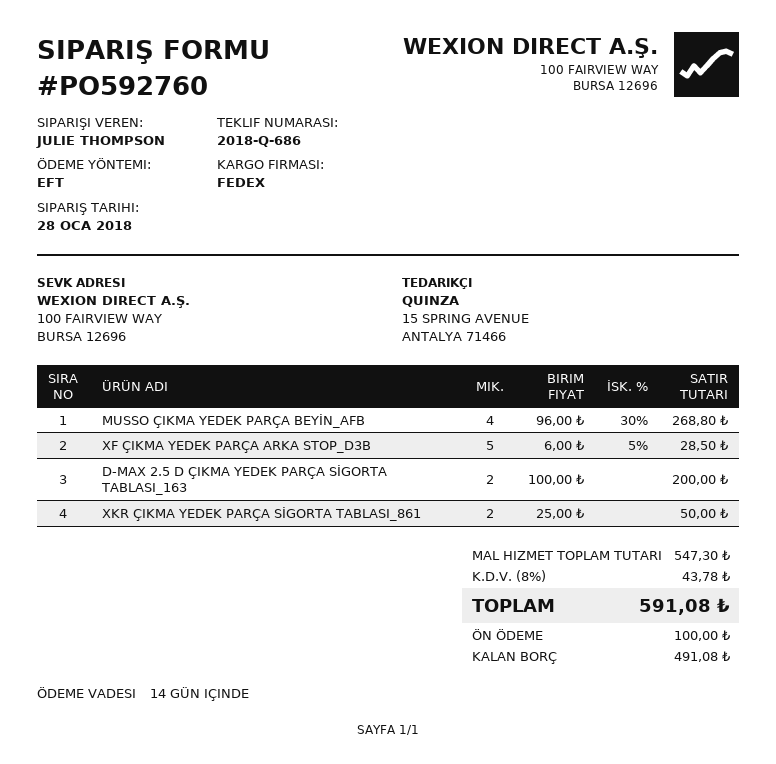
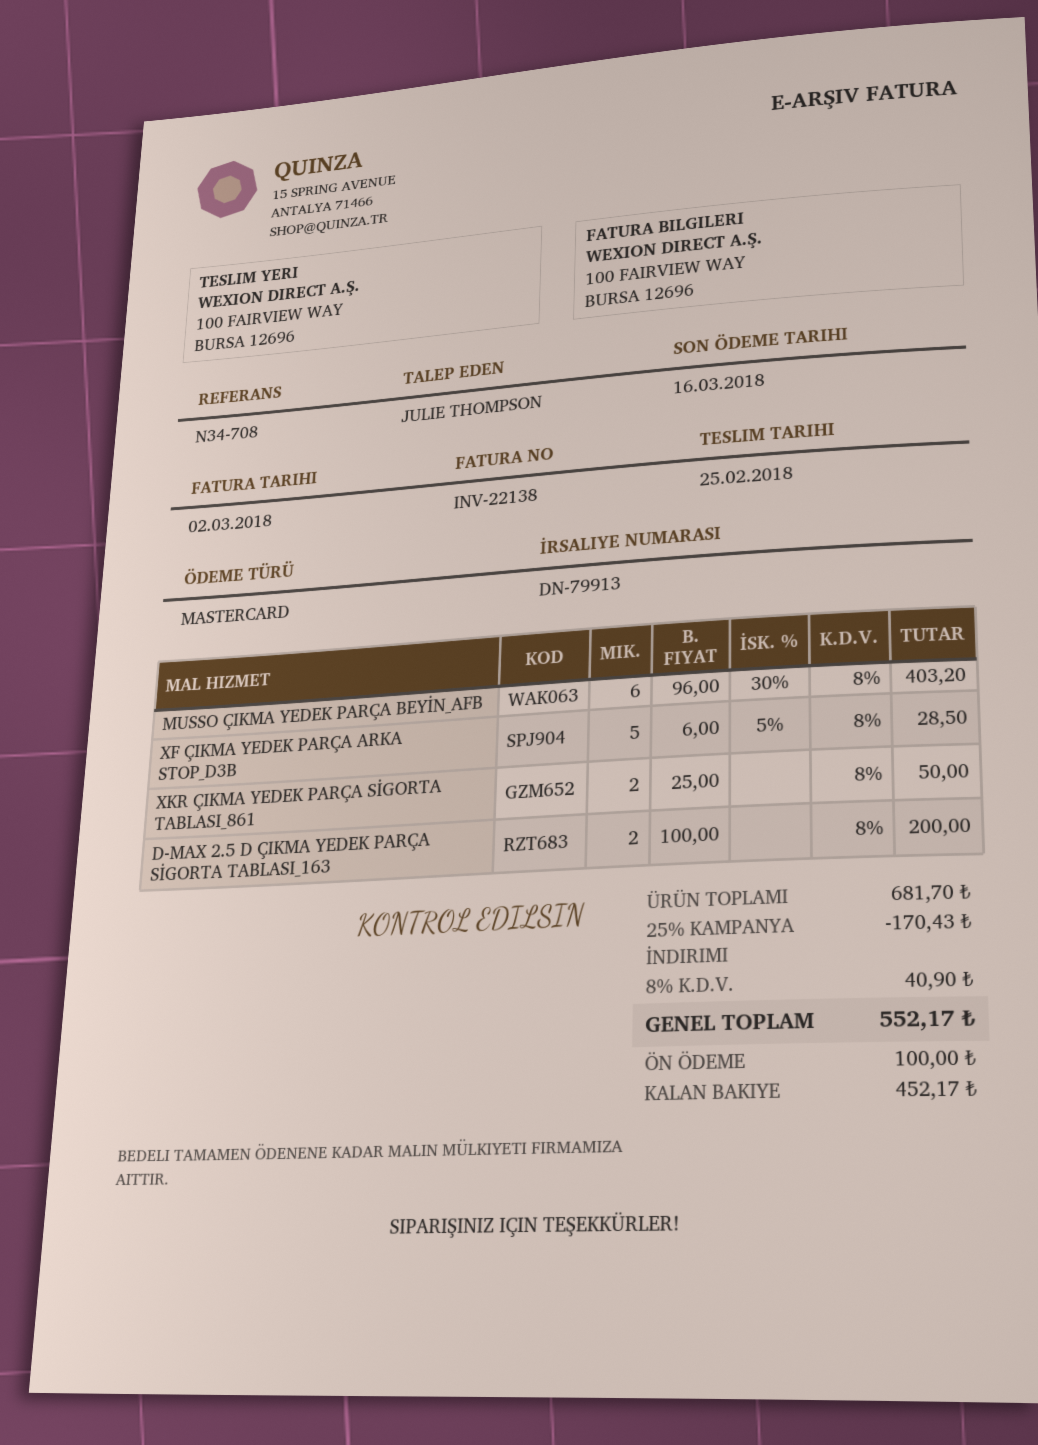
payment method: bank transfer -> Mastercard
MUSSO ÇIKMA YEDEK PARÇA BEYİN_AFB: 4 x 96.00 - 30% = 268.80 -> 6 x 96.00 - 30% = 403.20
subtotal: 547.30 -> 681.70
discount: none -> 25% = 170.43
tax: 8% = 43.78 -> 8% = 40.90
total: 591.08 -> 552.17
balance: 491.08 -> 452.17

